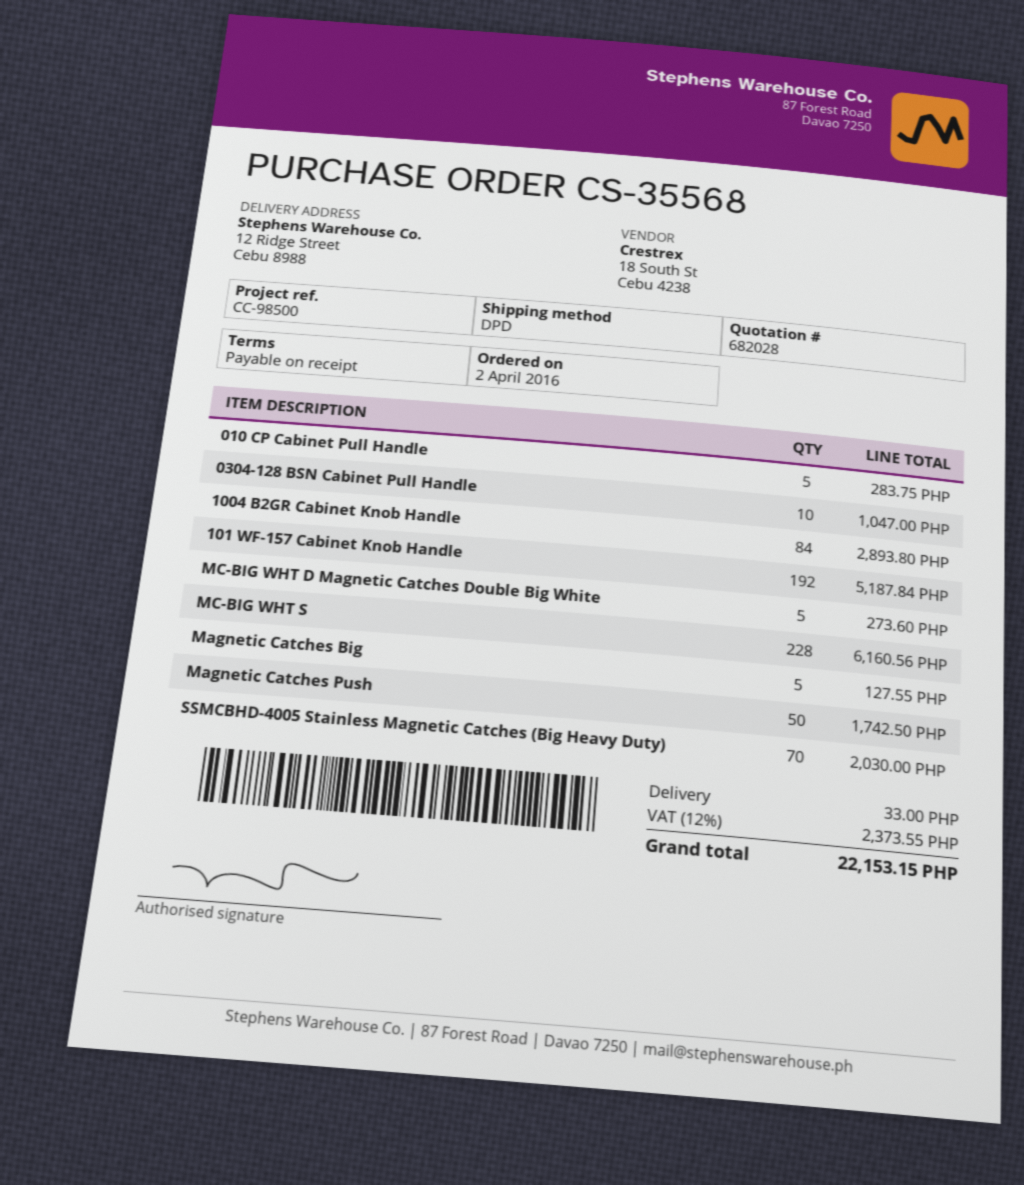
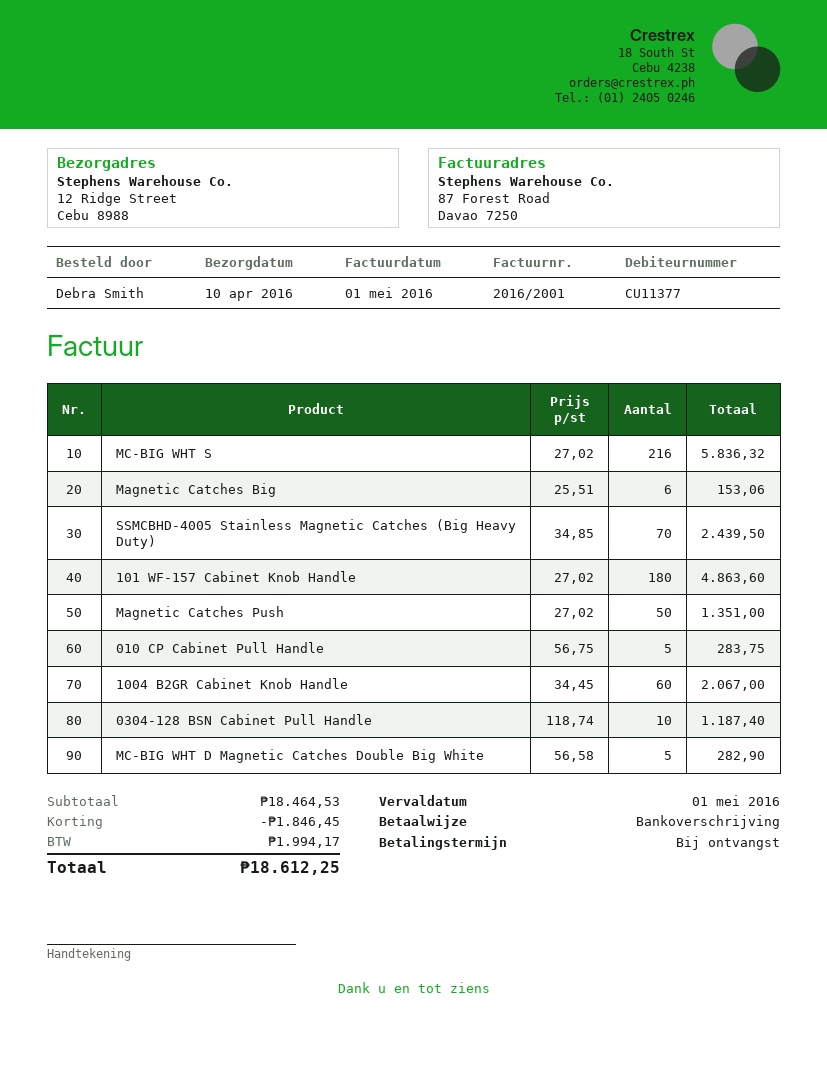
0304-128 BSN Cabinet Pull Handle: 10 for 1047.00 -> 10 for 1187.40
1004 B2GR Cabinet Knob Handle: 84 for 2893.80 -> 60 for 2067.00
101 WF-157 Cabinet Knob Handle: 192 for 5187.84 -> 180 for 4863.60
MC-BIG WHT D Magnetic Catches Double Big White: 5 for 273.60 -> 5 for 282.90
MC-BIG WHT S: 228 for 6160.56 -> 216 for 5836.32
Magnetic Catches Big: 5 for 127.55 -> 6 for 153.06
Magnetic Catches Push: 50 for 1742.50 -> 50 for 1351.00
SSMCBHD-4005 Stainless Magnetic Catches (Big Heavy Duty): 70 for 2030.00 -> 70 for 2439.50
discount: none -> 1846.45
shipping: 33.00 -> none
tax: 2373.55 -> 1994.17
total: 22153.15 -> 18612.25

